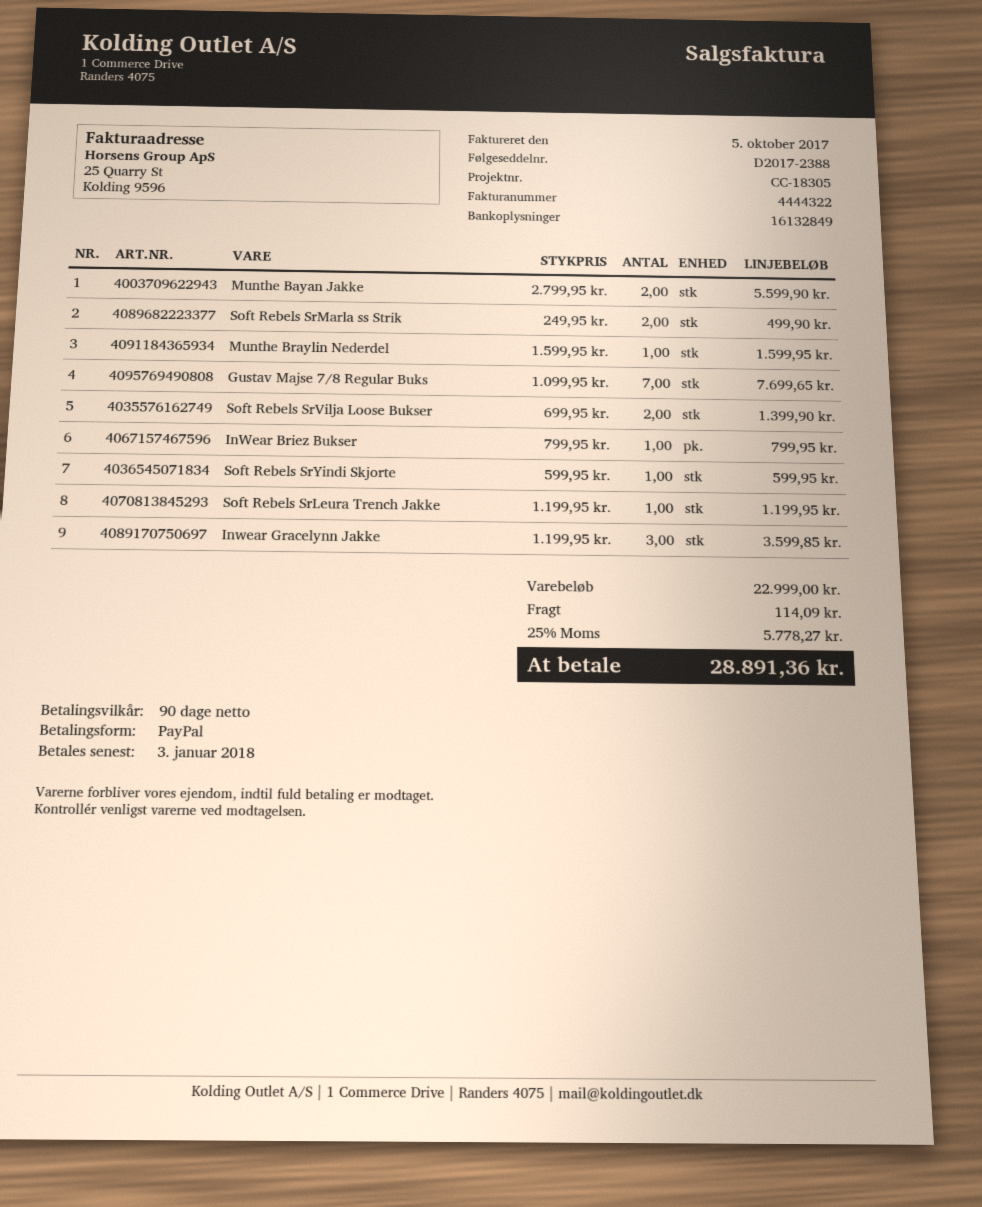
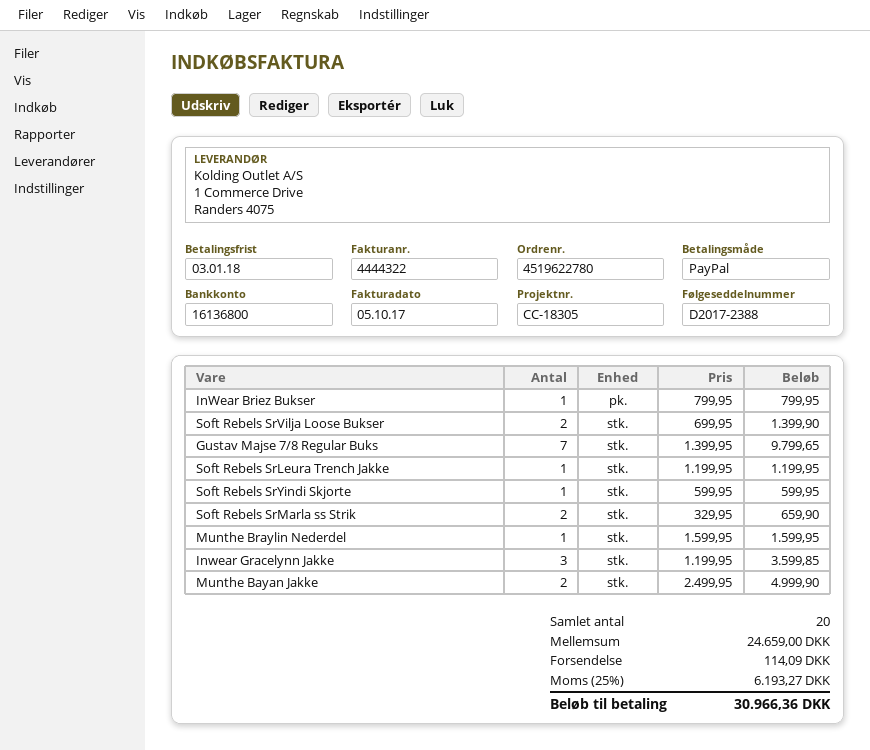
bank account: 16132849 -> 16136800
Munthe Bayan Jakke: 2 x 2799.95 = 5599.90 -> 2 x 2499.95 = 4999.90
Soft Rebels SrMarla ss Strik: 2 x 249.95 = 499.90 -> 2 x 329.95 = 659.90
Gustav Majse 7/8 Regular Buks: 7 x 1099.95 = 7699.65 -> 7 x 1399.95 = 9799.65
subtotal: 22999.00 -> 24659.00
tax: 25% = 5778.27 -> 25% = 6193.27
total: 28891.36 -> 30966.36

